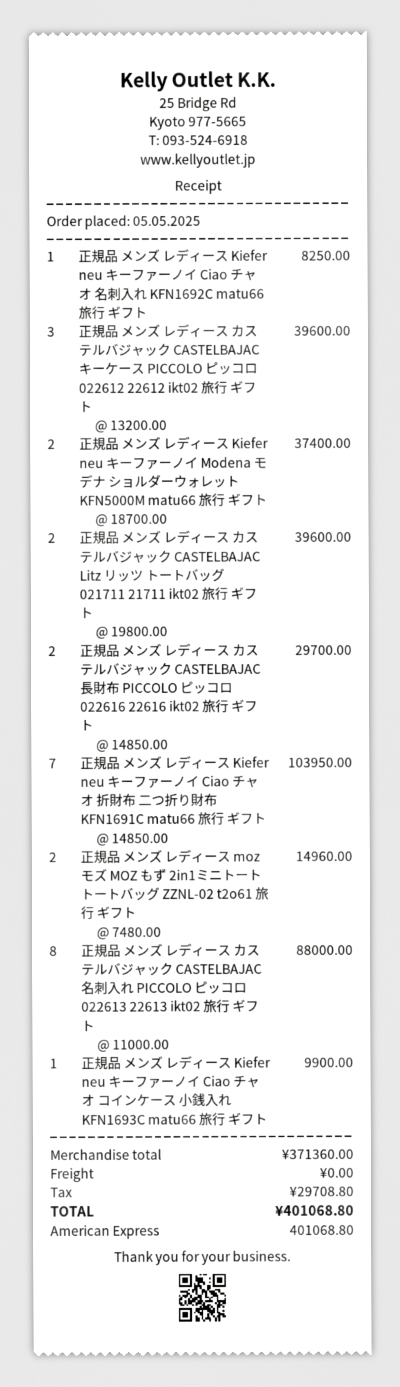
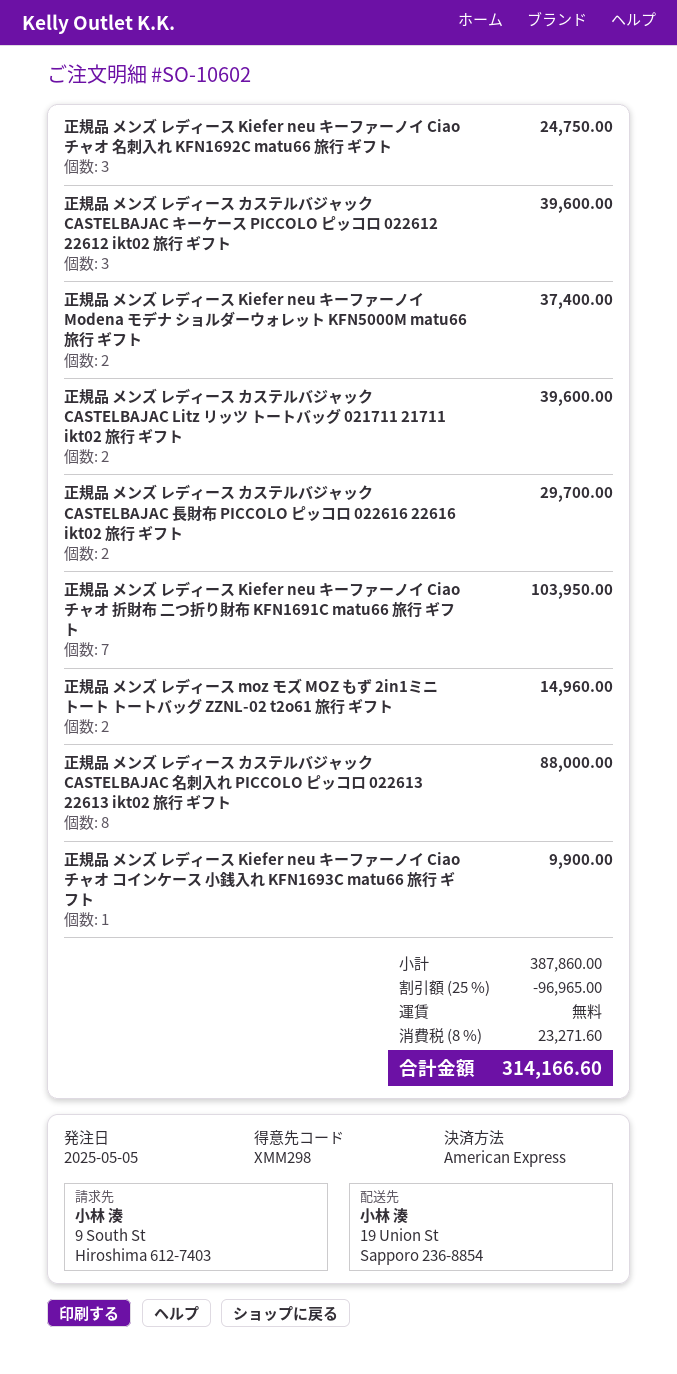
正規品 メンズ レディース Kiefer neu キーファーノイ Ciao チャオ 名刺入れ KFN1692C matu66 旅行 ギフト: 1 for 8250.00 -> 3 for 24750.00
subtotal: 371360.00 -> 387860.00
discount: none -> 25% = 96965.00
tax: 29708.80 -> 23271.60
total: 401068.80 -> 314166.60

